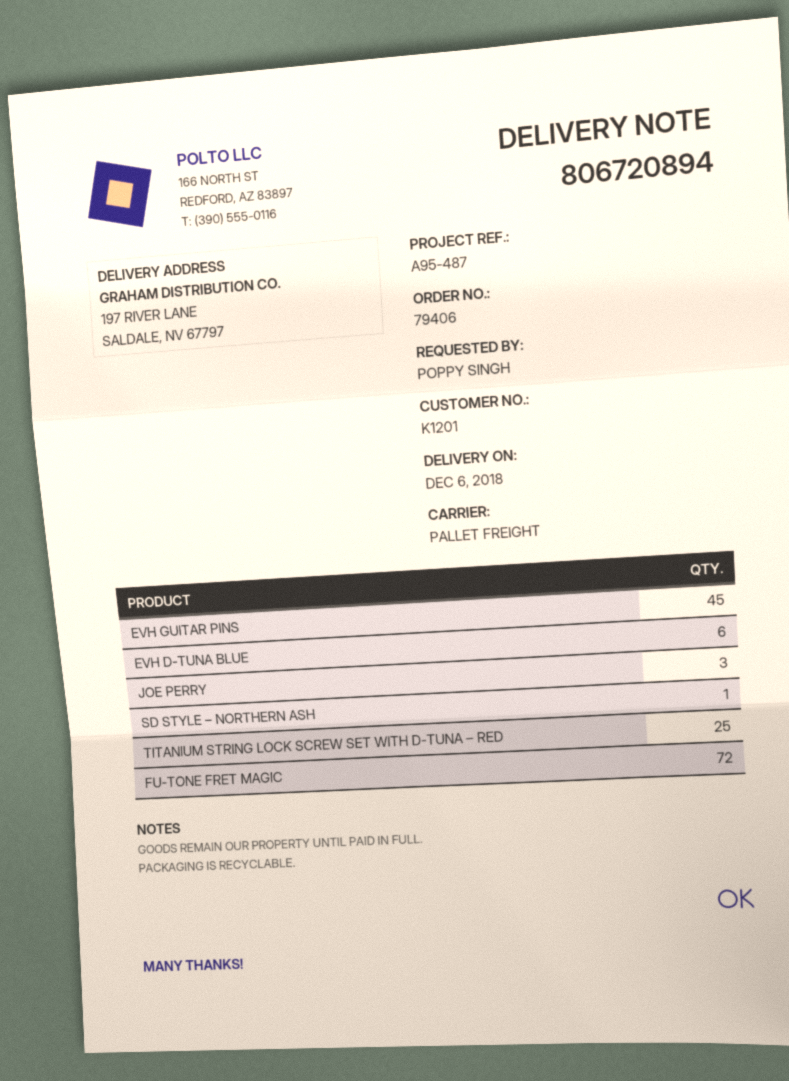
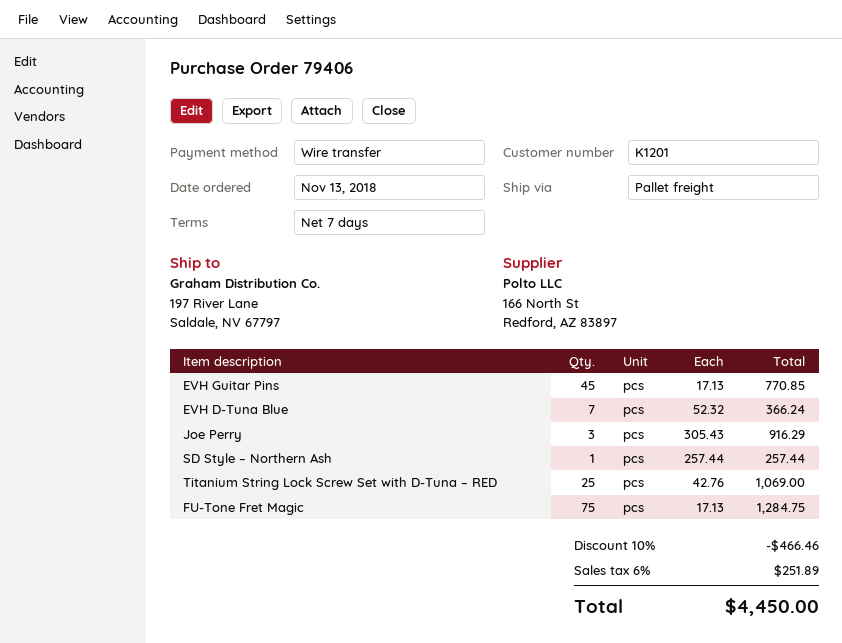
EVH D-TUNA BLUE: 6 -> 7
FU-TONE FRET MAGIC: 72 -> 75

